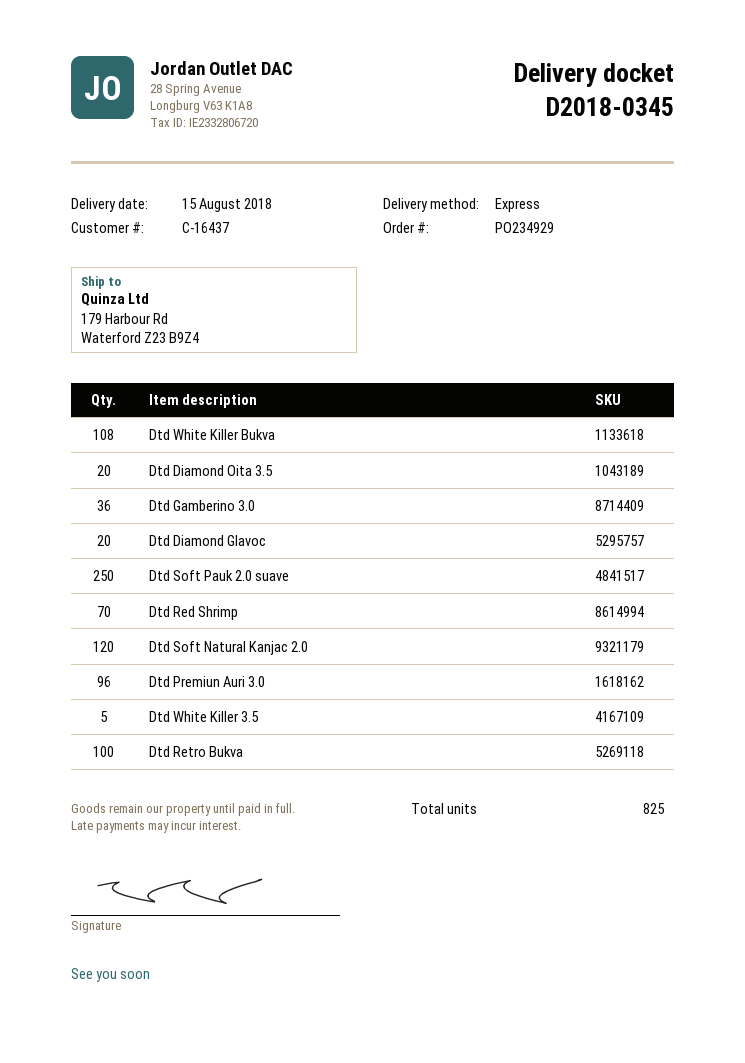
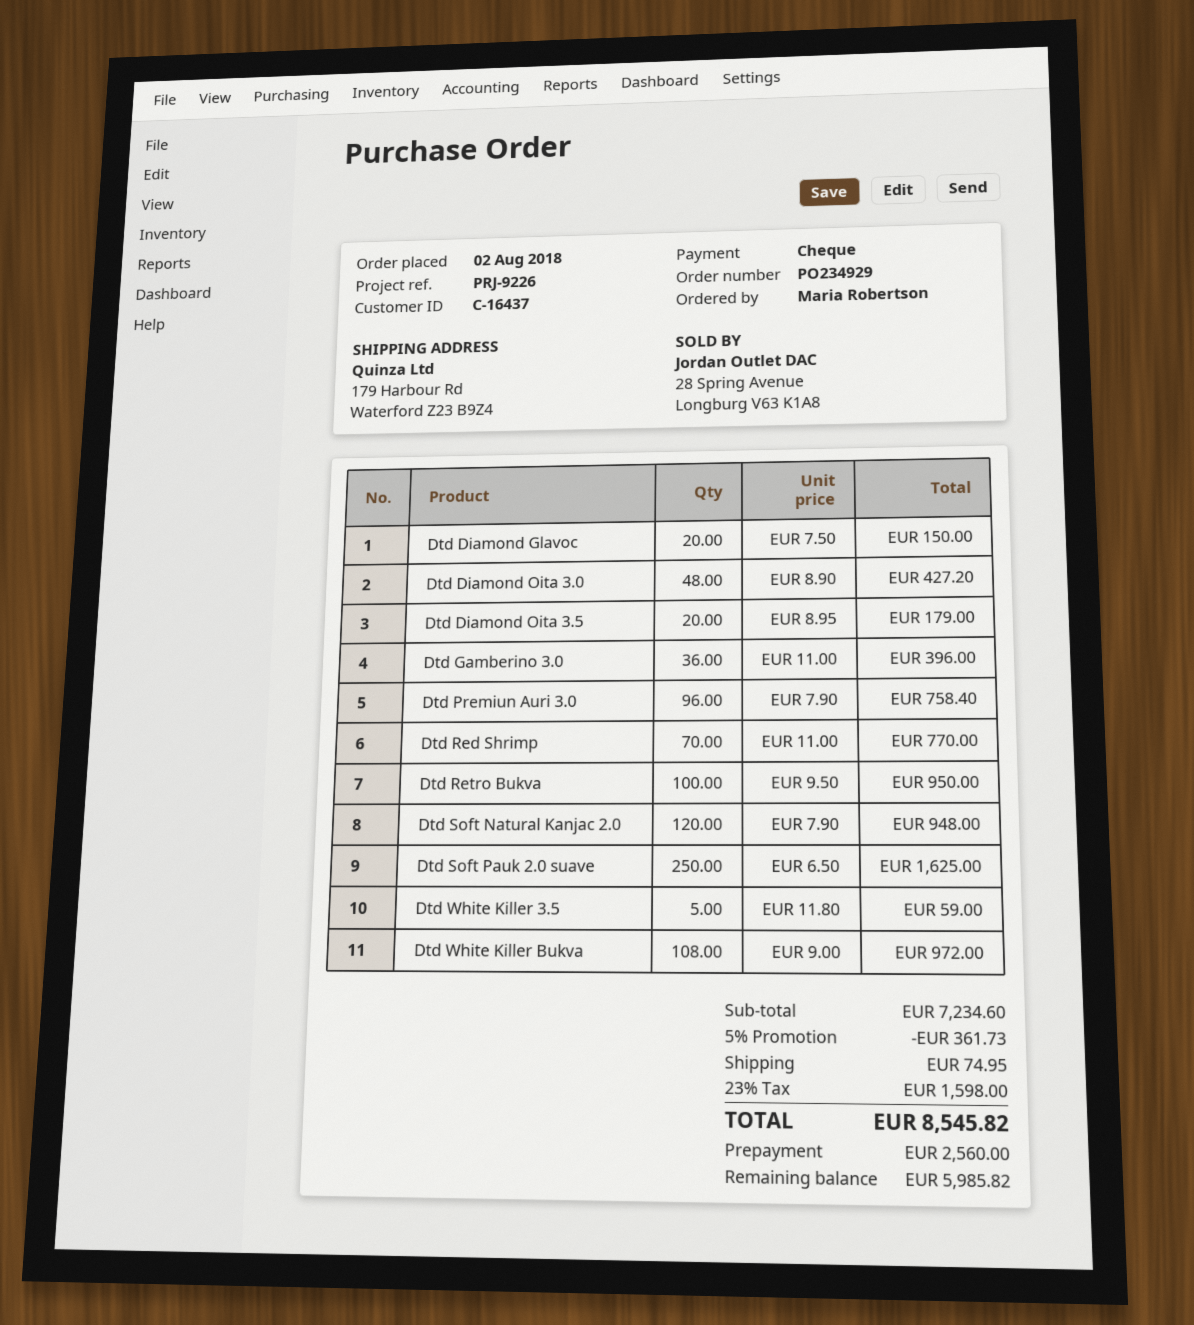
Dtd Diamond Oita 3.0: none -> 48

